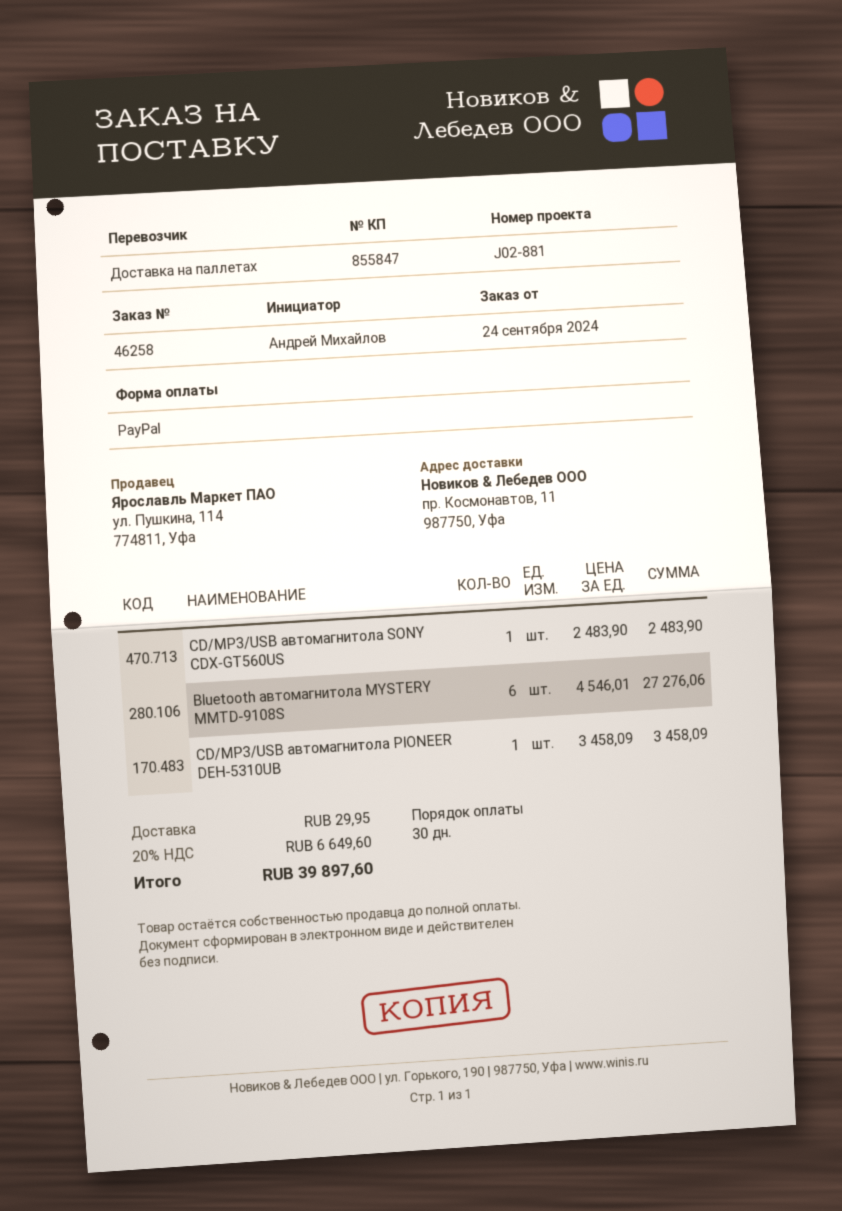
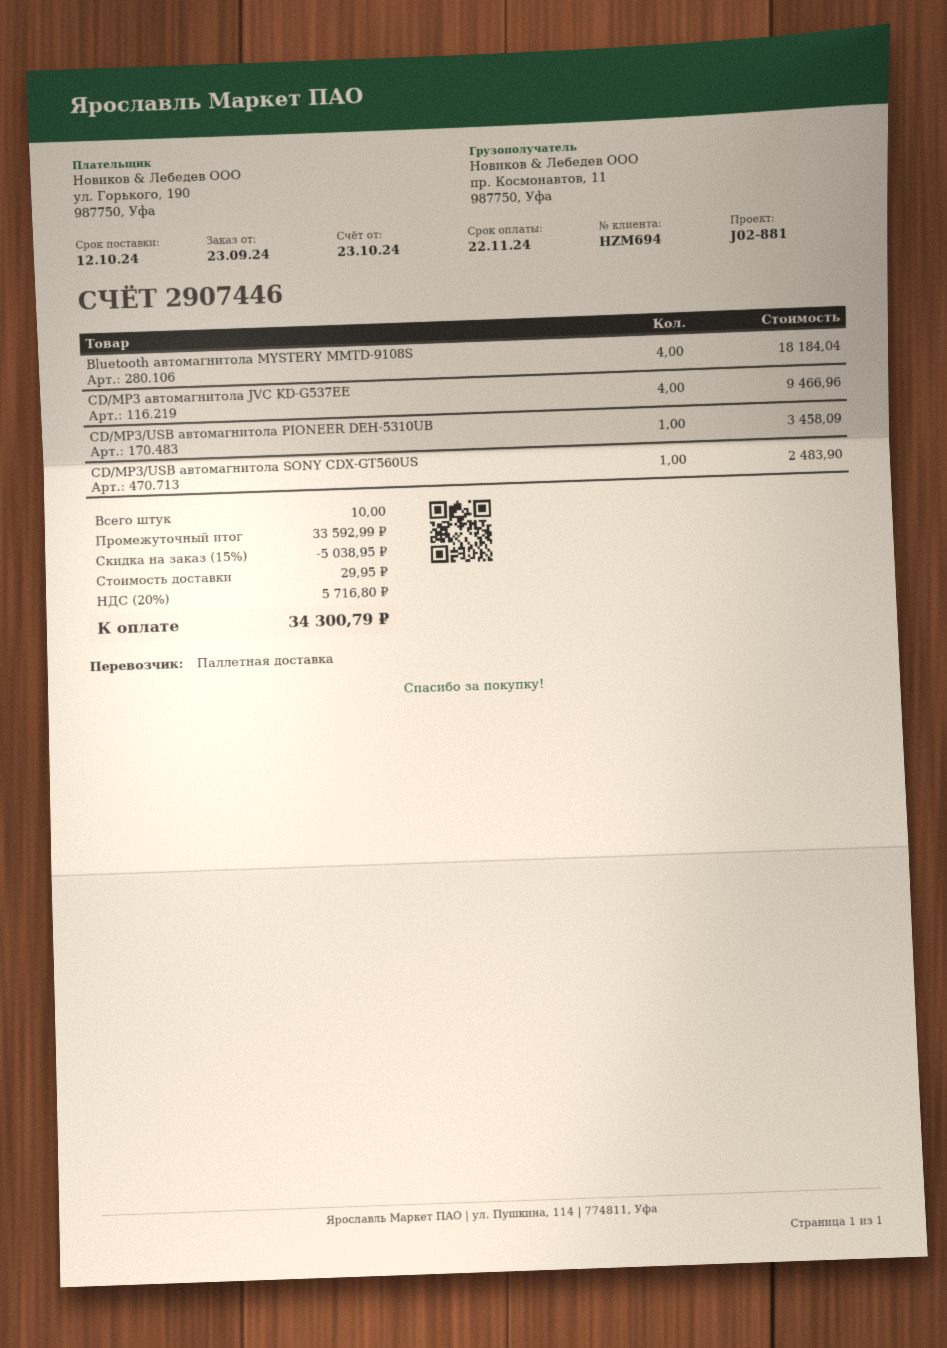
order date: 2024-09-24 -> 2024-09-23
Bluetooth автомагнитола MYSTERY MMTD-9108S: 6 for 27276.06 -> 4 for 18184.04
CD/MP3 автомагнитола JVC KD-G537EE: none -> 4 for 9466.96
discount: none -> 15% = 5038.95
tax: 20% = 6649.60 -> 20% = 5716.80
total: 39897.60 -> 34300.79

